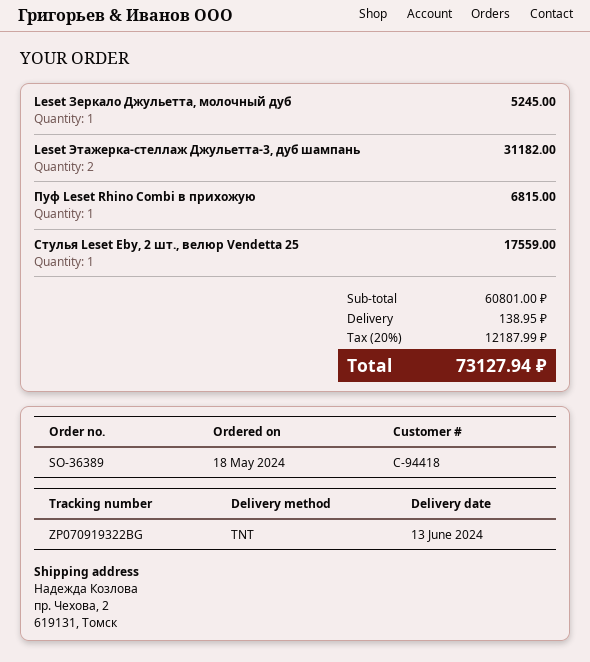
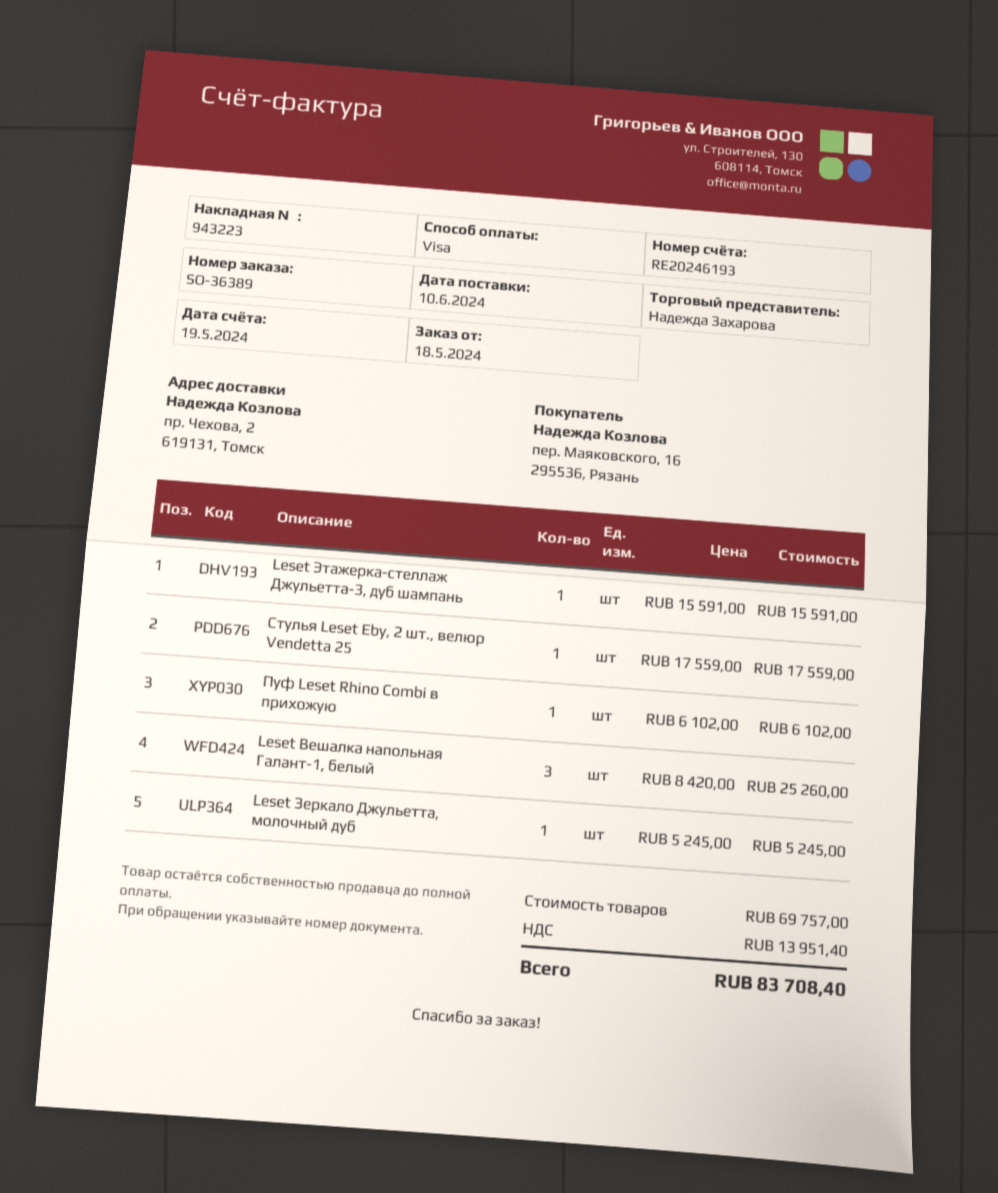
delivery date: 2024-06-13 -> 2024-06-10
Leset Этажерка-стеллаж Джульетта-3, дуб шампань: 2 for 31182.00 -> 1 for 15591.00
Пуф Leset Rhino Combi в прихожую: 1 for 6815.00 -> 1 for 6102.00
Leset Вешалка напольная Галант-1, белый: none -> 3 for 25260.00
subtotal: 60801.00 -> 69757.00
shipping: 138.95 -> none
tax: 12187.99 -> 13951.40
total: 73127.94 -> 83708.40

